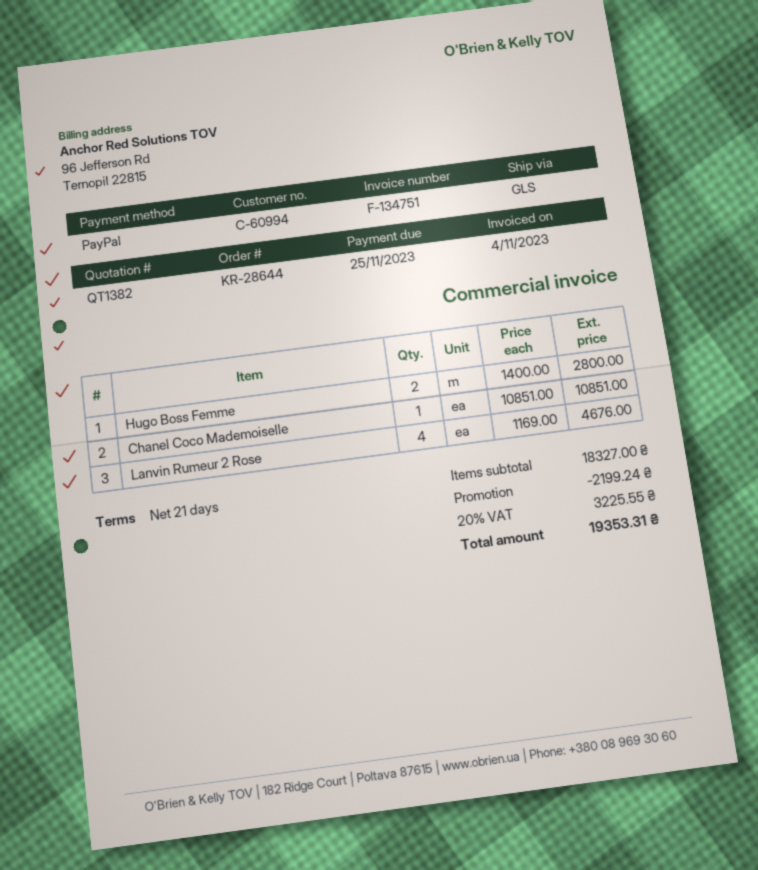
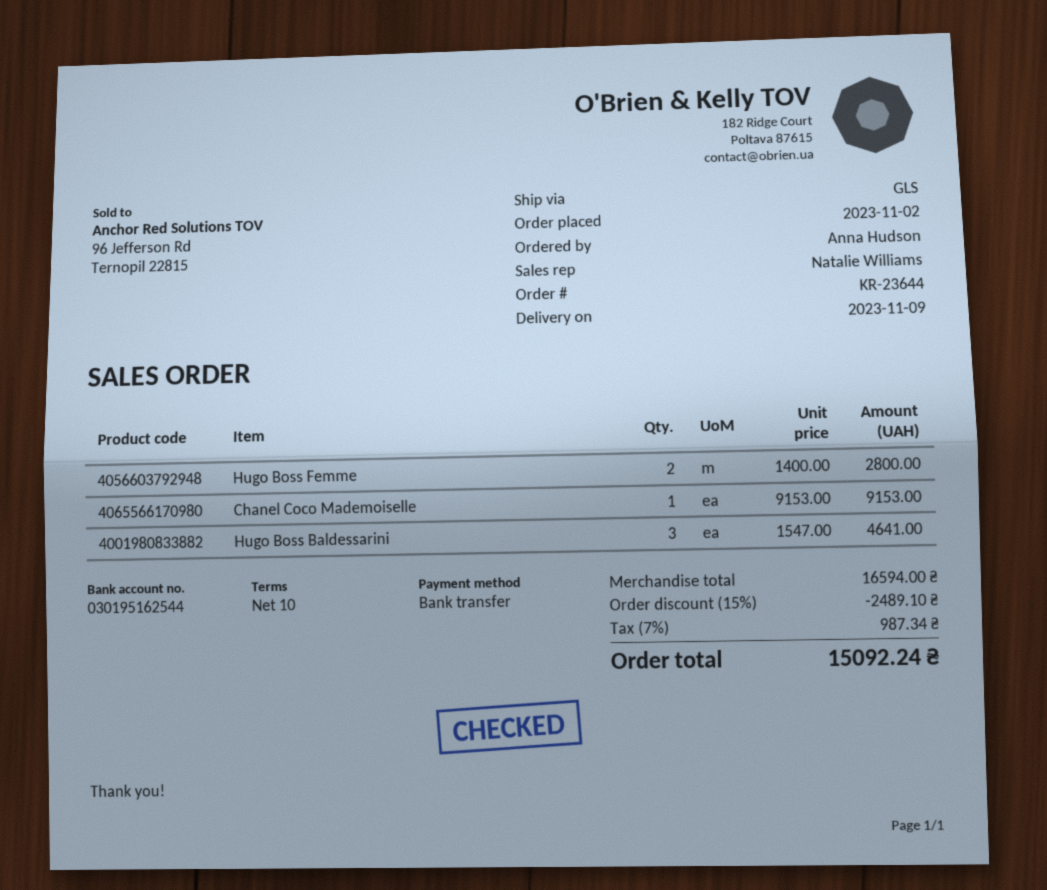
order number: KR-28644 -> KR-23644
payment terms: 21 days -> 10 days
payment method: PayPal -> bank transfer
Chanel Coco Mademoiselle: 1 x 10851.00 = 10851.00 -> 1 x 9153.00 = 9153.00
Lanvin Rumeur 2 Rose: 4 x 1169.00 = 4676.00 -> none
Hugo Boss Baldessarini: none -> 3 x 1547.00 = 4641.00
subtotal: 18327.00 -> 16594.00
discount: 2199.24 -> 2489.10
tax: 20% = 3225.55 -> 7% = 987.34
total: 19353.31 -> 15092.24

